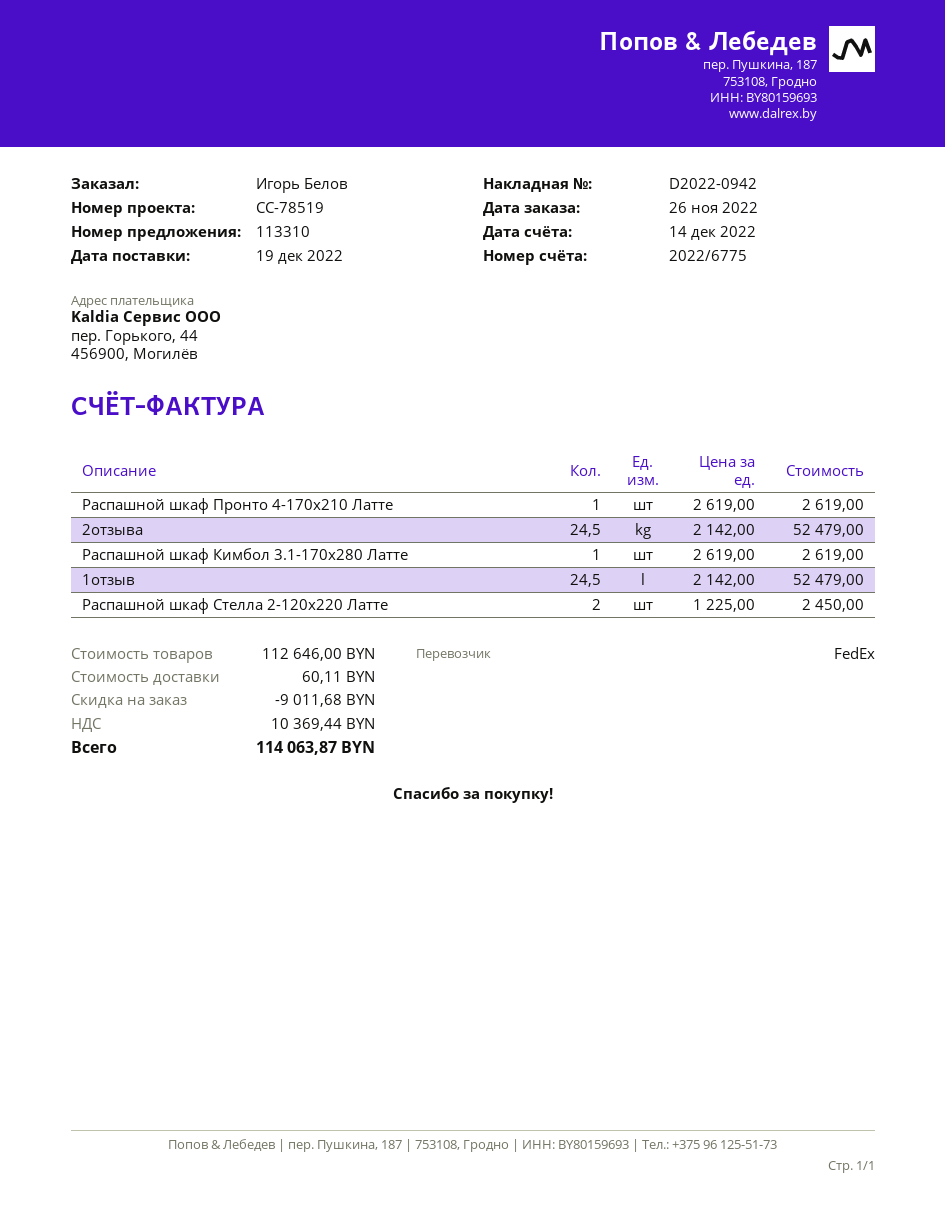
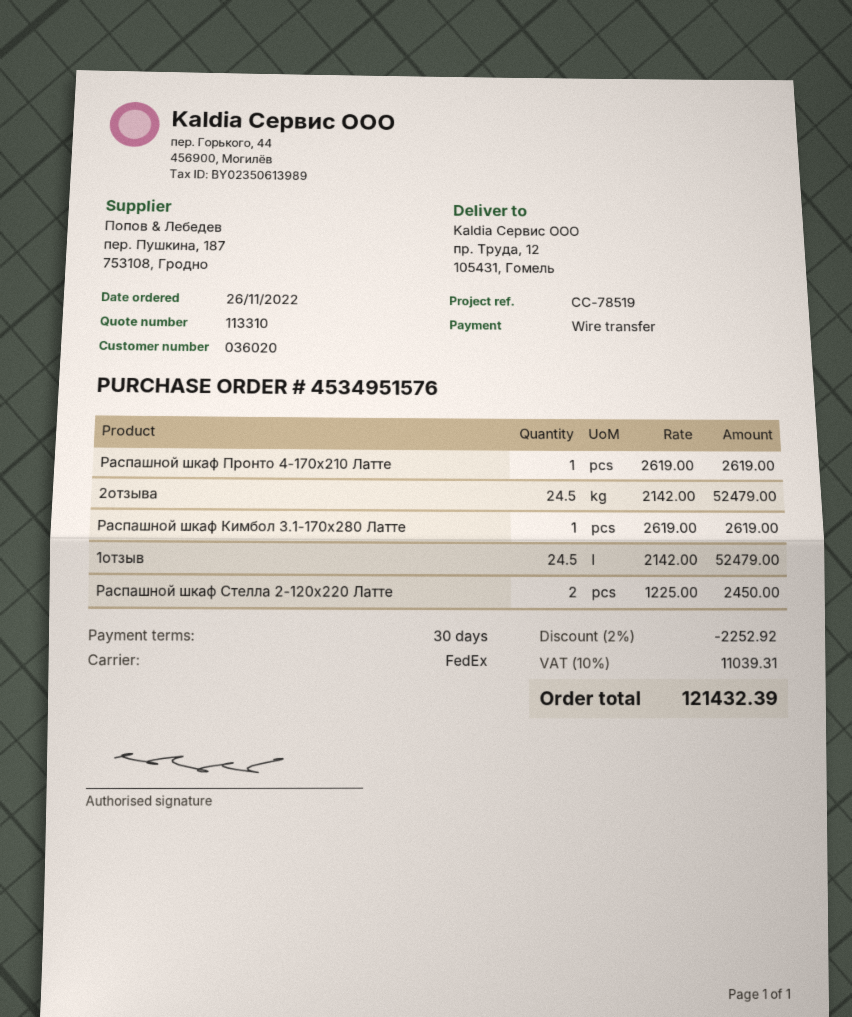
discount: 9011.68 -> 2252.92
shipping: 60.11 -> none
tax: 10369.44 -> 11039.31
total: 114063.87 -> 121432.39

